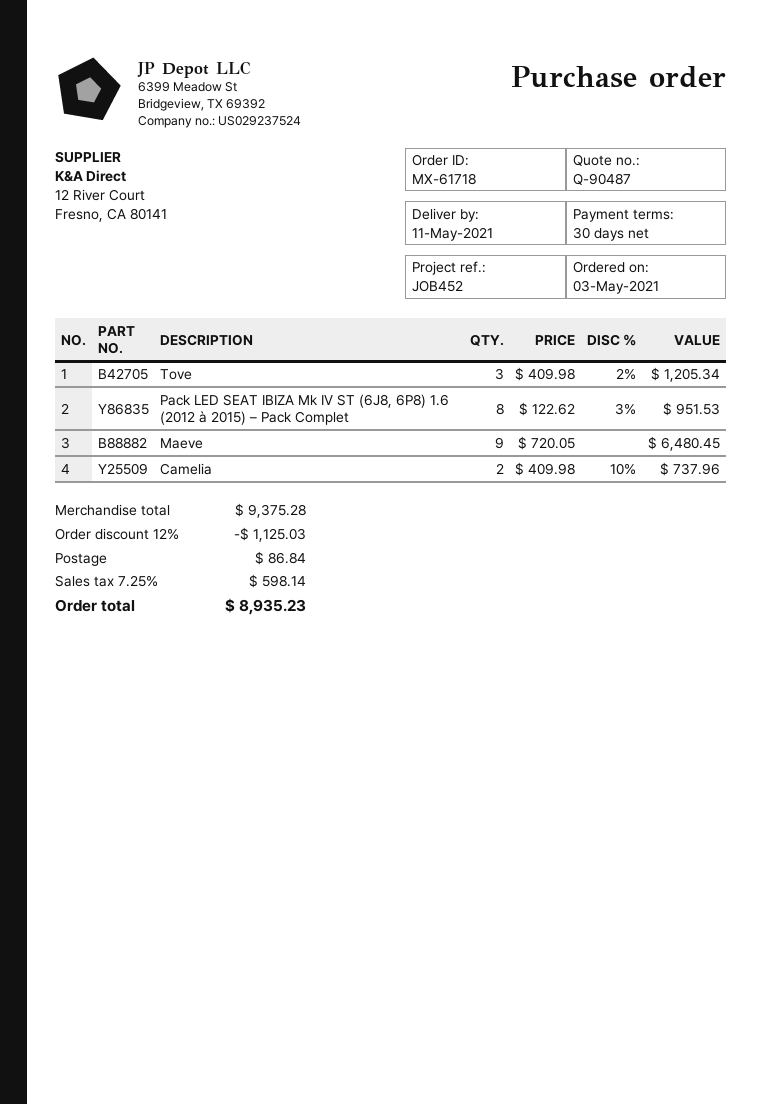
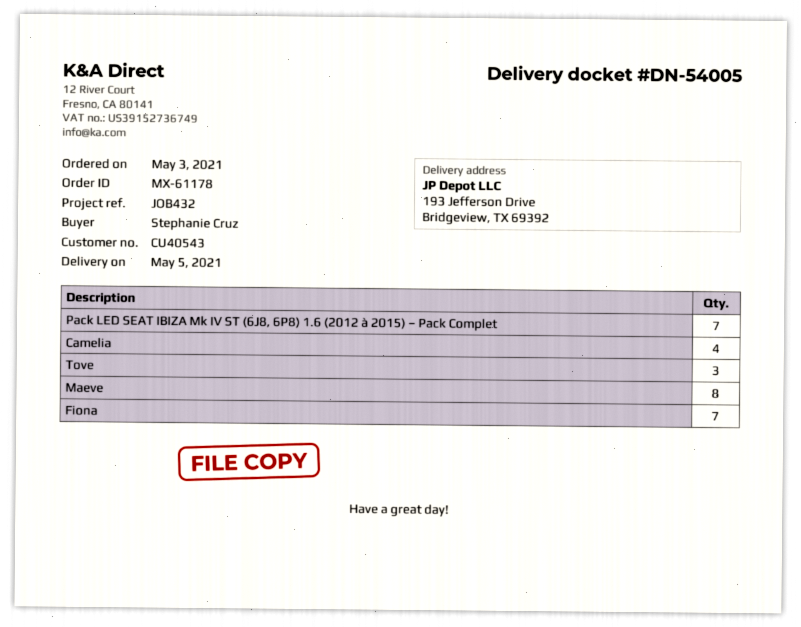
order number: MX-61718 -> MX-61178
delivery date: 2021-05-11 -> 2021-05-05
reference: JOB452 -> JOB432
Pack LED SEAT IBIZA Mk IV ST (6J8, 6P8) 1.6 (2012 à 2015) – Pack Complet: 8 -> 7
Maeve: 9 -> 8
Camelia: 2 -> 4
Fiona: none -> 7

